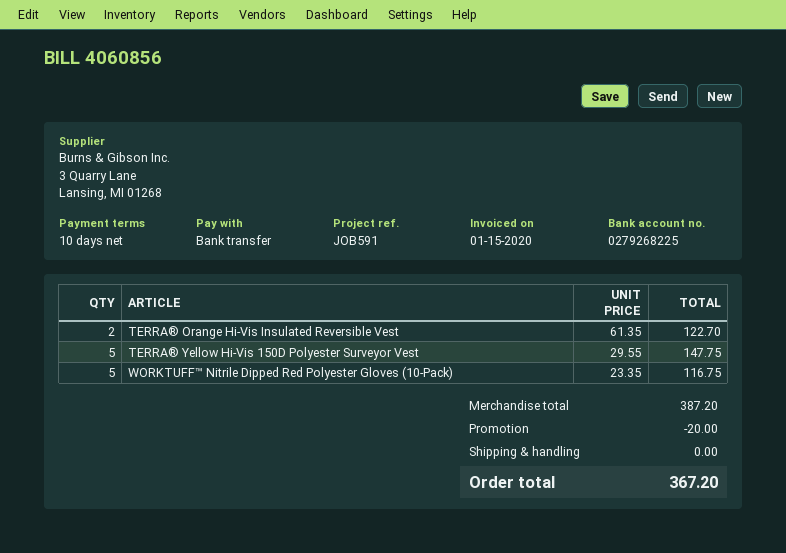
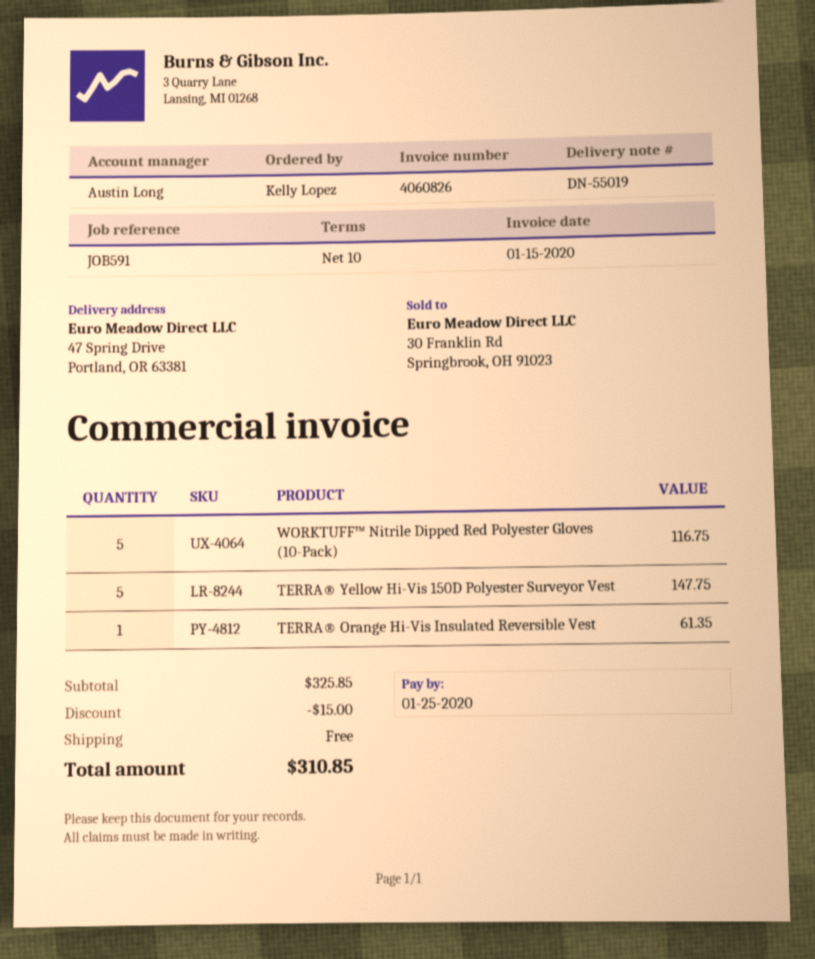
invoice number: 4060856 -> 4060826
TERRA® Orange Hi-Vis Insulated Reversible Vest: 2 for 122.70 -> 1 for 61.35
subtotal: 387.20 -> 325.85
discount: 20.00 -> 15.00
total: 367.20 -> 310.85

